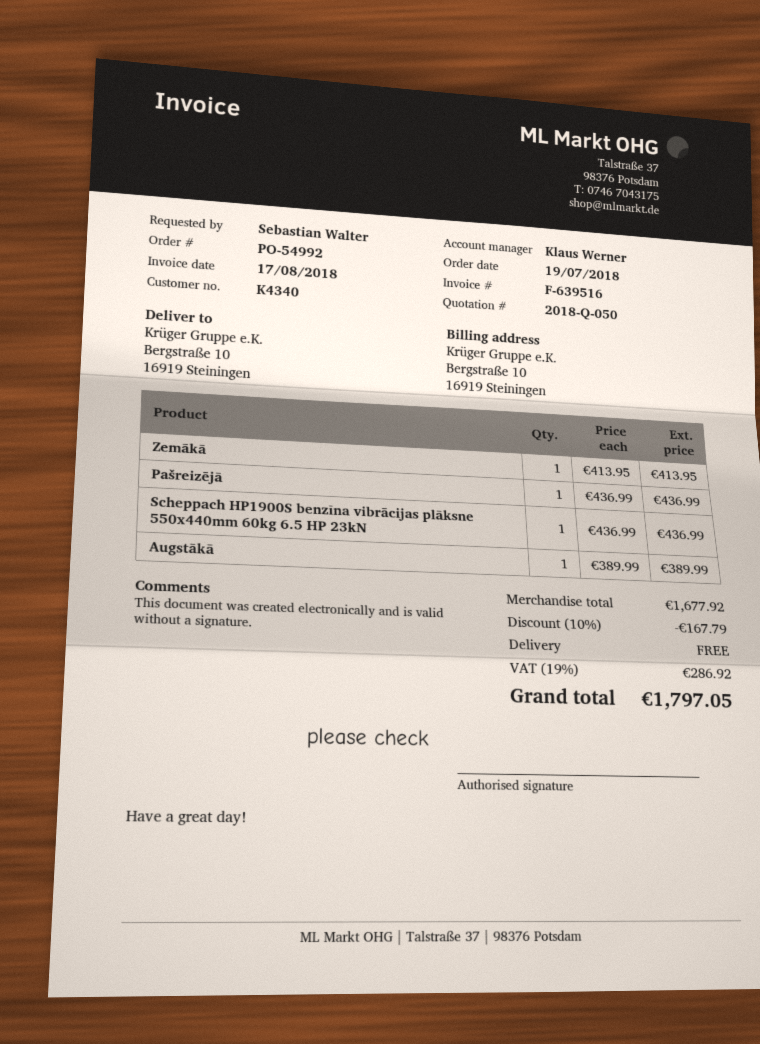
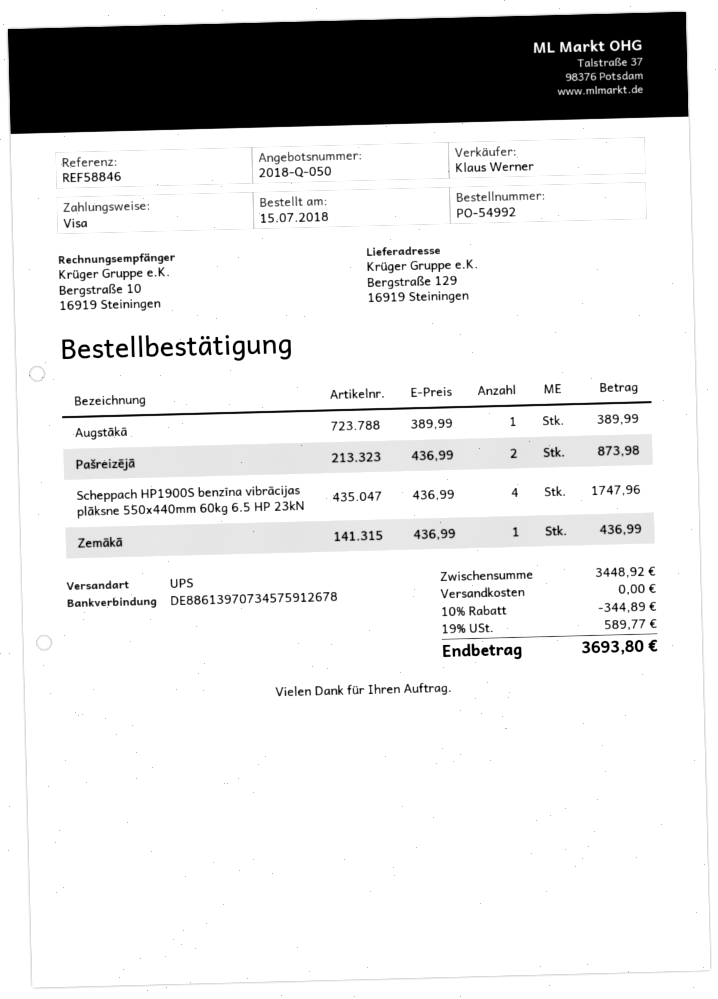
order date: 2018-07-19 -> 2018-07-15
ship to: Bergstraße 10, 16919 Steiningen -> Bergstraße 129, 16919 Steiningen
Zemākā: 1 x 413.95 = 413.95 -> 1 x 436.99 = 436.99
Pašreizējā: 1 x 436.99 = 436.99 -> 2 x 436.99 = 873.98
Scheppach HP1900S benzīna vibrācijas plāksne 550x440mm 60kg 6.5 HP 23kN: 1 x 436.99 = 436.99 -> 4 x 436.99 = 1747.96
subtotal: 1677.92 -> 3448.92
discount: 10% = 167.79 -> 10% = 344.89
tax: 19% = 286.92 -> 19% = 589.77
total: 1797.05 -> 3693.80

